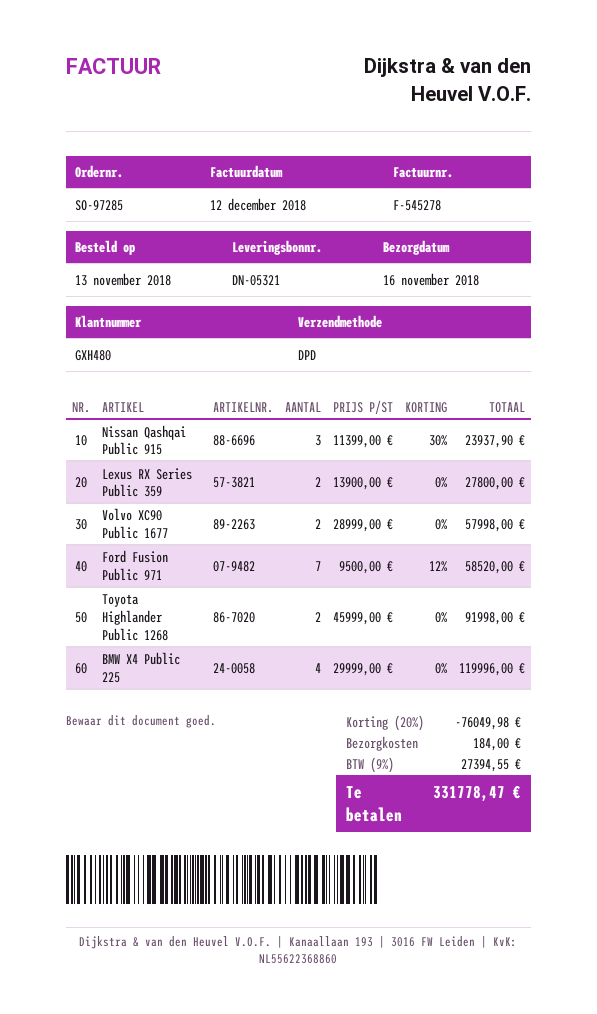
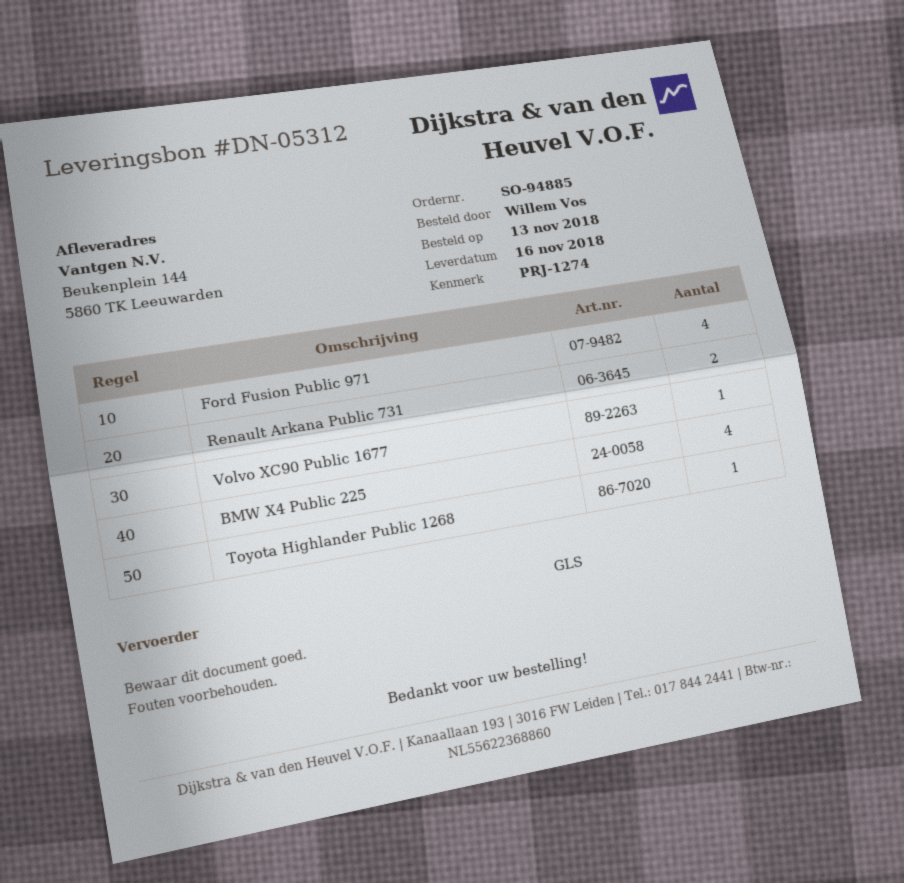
order number: SO-97285 -> SO-94885
delivery note number: DN-05321 -> DN-05312
shipping method: DPD -> GLS
Nissan Qashqai Public 915: 3 -> none
Lexus RX Series Public 359: 2 -> none
Volvo XC90 Public 1677: 2 -> 1
Ford Fusion Public 971: 7 -> 4
Toyota Highlander Public 1268: 2 -> 1
Renault Arkana Public 731: none -> 2

